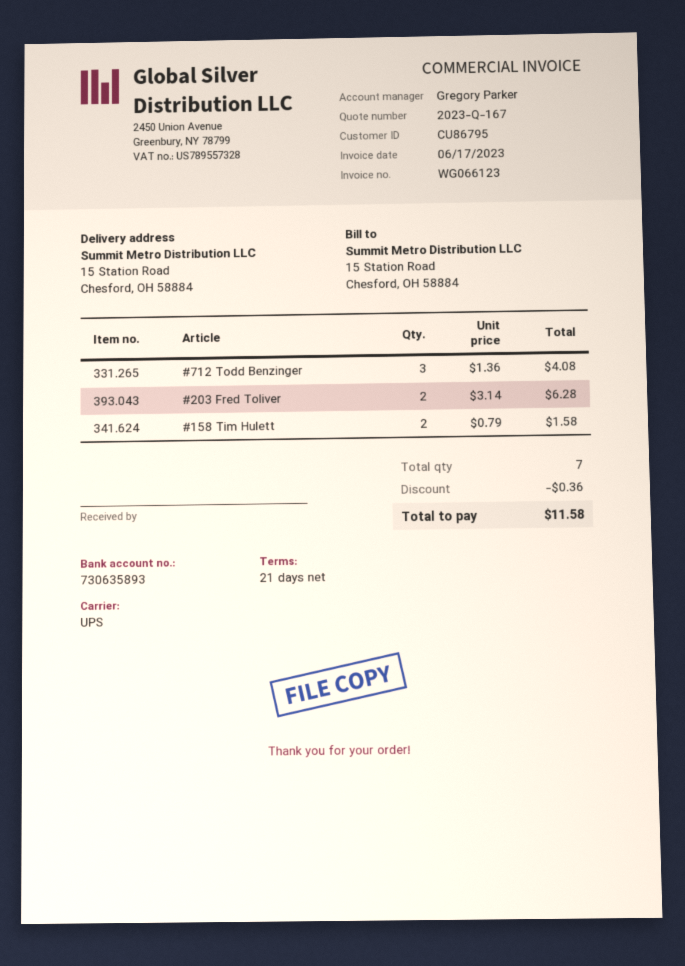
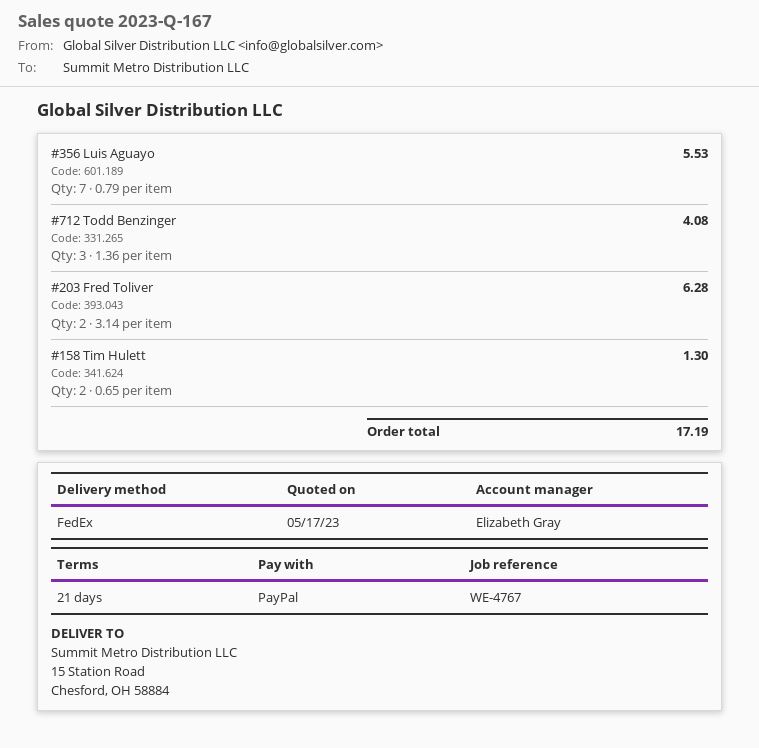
sales rep: Gregory Parker -> Elizabeth Gray
shipping method: UPS -> FedEx
#158 Tim Hulett: 2 x 0.79 = 1.58 -> 2 x 0.65 = 1.30
#356 Luis Aguayo: none -> 7 x 0.79 = 5.53
discount: 0.36 -> none
total: 11.58 -> 17.19

